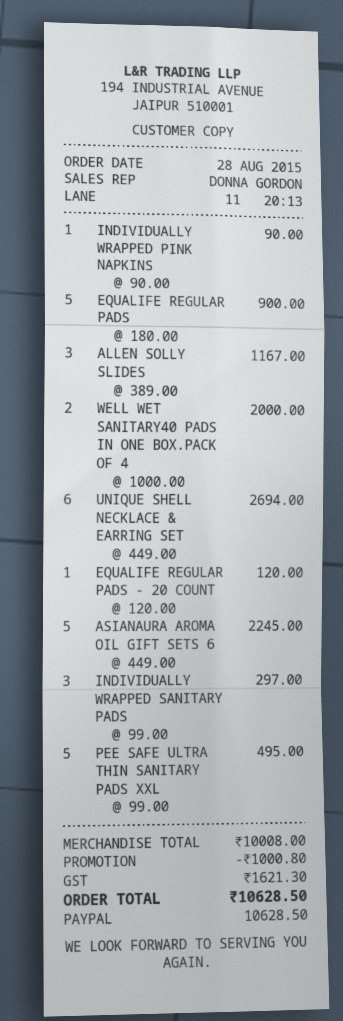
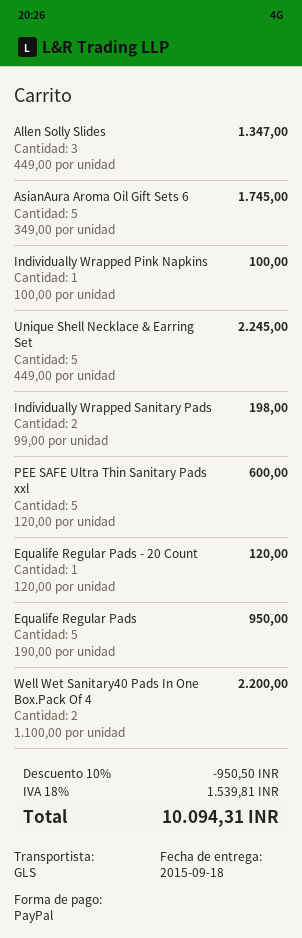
INDIVIDUALLY WRAPPED PINK NAPKINS: 1 x 90.00 = 90.00 -> 1 x 100.00 = 100.00
EQUALIFE REGULAR PADS: 5 x 180.00 = 900.00 -> 5 x 190.00 = 950.00
ALLEN SOLLY SLIDES: 3 x 389.00 = 1167.00 -> 3 x 449.00 = 1347.00
WELL WET SANITARY40 PADS IN ONE BOX.PACK OF 4: 2 x 1000.00 = 2000.00 -> 2 x 1100.00 = 2200.00
UNIQUE SHELL NECKLACE & EARRING SET: 6 x 449.00 = 2694.00 -> 5 x 449.00 = 2245.00
ASIANAURA AROMA OIL GIFT SETS 6: 5 x 449.00 = 2245.00 -> 5 x 349.00 = 1745.00
INDIVIDUALLY WRAPPED SANITARY PADS: 3 x 99.00 = 297.00 -> 2 x 99.00 = 198.00
PEE SAFE ULTRA THIN SANITARY PADS XXL: 5 x 99.00 = 495.00 -> 5 x 120.00 = 600.00
discount: 1000.80 -> 950.50
tax: 1621.30 -> 1539.81
total: 10628.50 -> 10094.31

